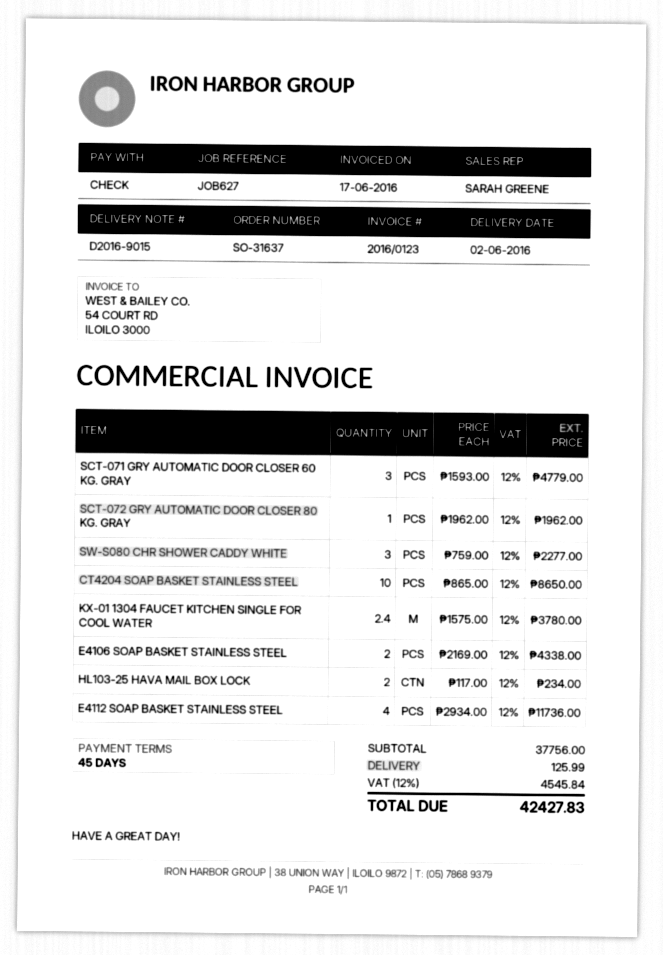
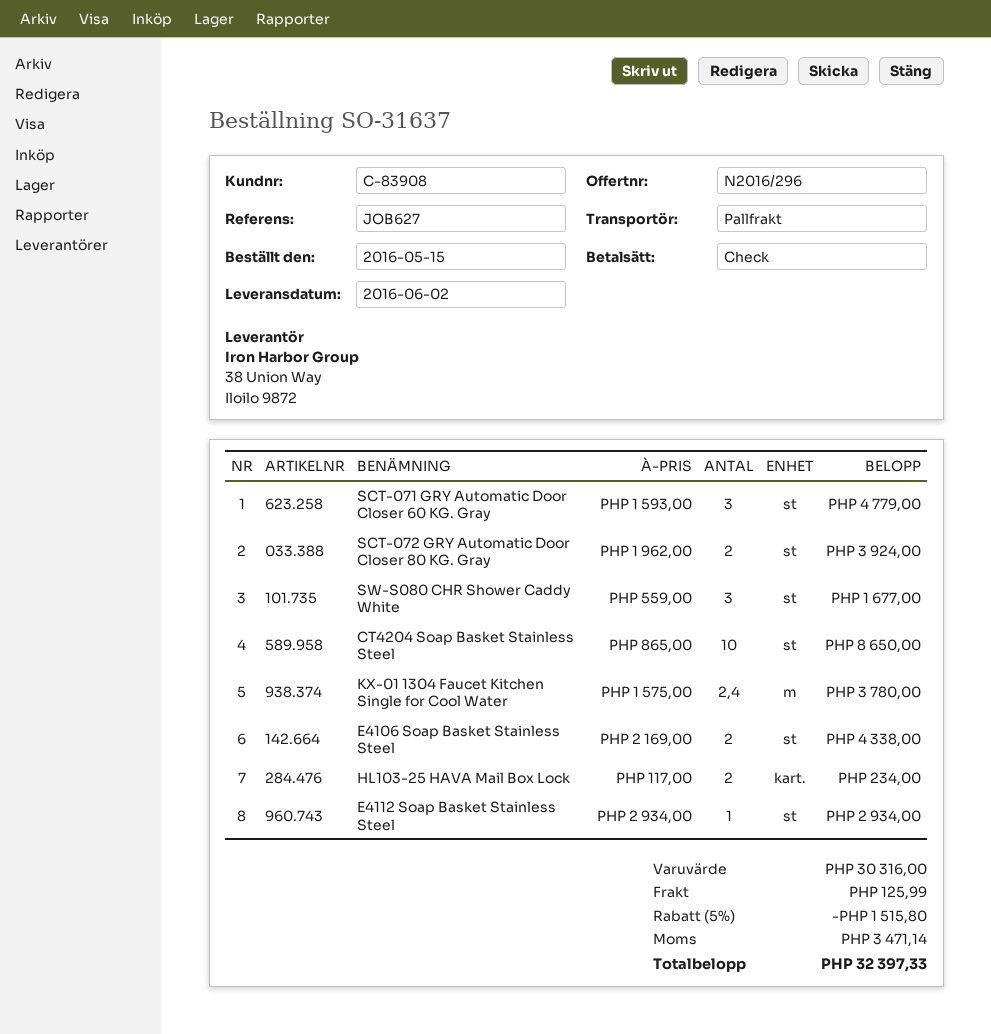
SCT-072 GRY AUTOMATIC DOOR CLOSER 80 KG. GRAY: 1 x 1962.00 = 1962.00 -> 2 x 1962.00 = 3924.00
SW-S080 CHR SHOWER CADDY WHITE: 3 x 759.00 = 2277.00 -> 3 x 559.00 = 1677.00
E4112 SOAP BASKET STAINLESS STEEL: 4 x 2934.00 = 11736.00 -> 1 x 2934.00 = 2934.00
subtotal: 37756.00 -> 30316.00
discount: none -> 5% = 1515.80
tax: 4545.84 -> 3471.14
total: 42427.83 -> 32397.33

